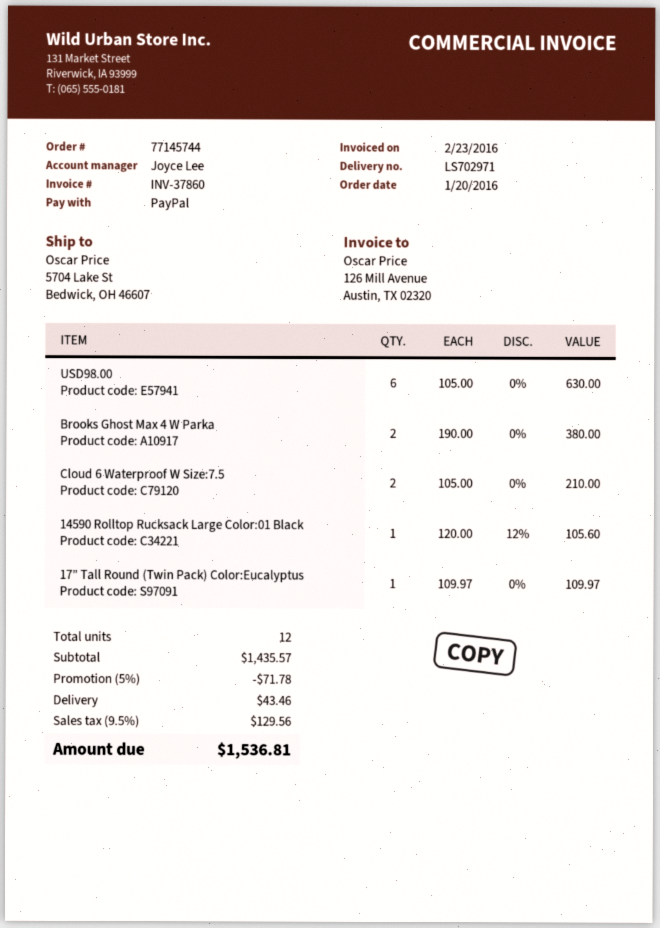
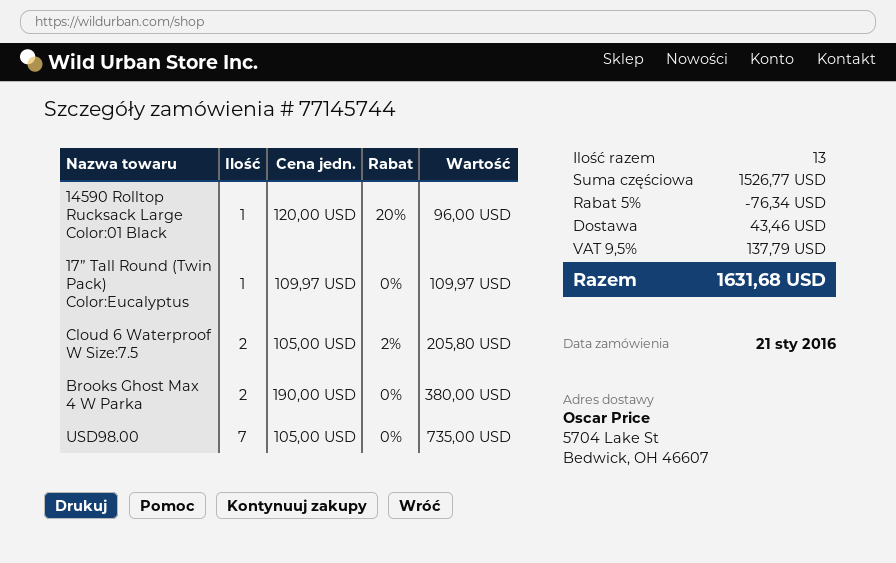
order date: 2016-01-20 -> 2016-01-21
USD98.00: 6 x 105.00 = 630.00 -> 7 x 105.00 = 735.00
Cloud 6 Waterproof W Size:7.5: 2 x 105.00 = 210.00 -> 2 x 105.00 - 2% = 205.80
14590 Rolltop Rucksack Large Color:01 Black: 1 x 120.00 - 12% = 105.60 -> 1 x 120.00 - 20% = 96.00
total quantity: 12 -> 13
subtotal: 1435.57 -> 1526.77
discount: 5% = 71.78 -> 5% = 76.34
tax: 9.5% = 129.56 -> 9.5% = 137.79
total: 1536.81 -> 1631.68

